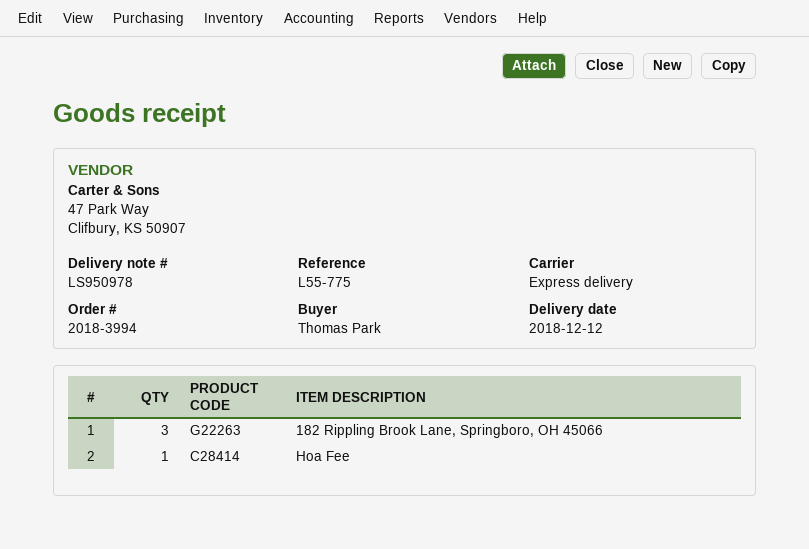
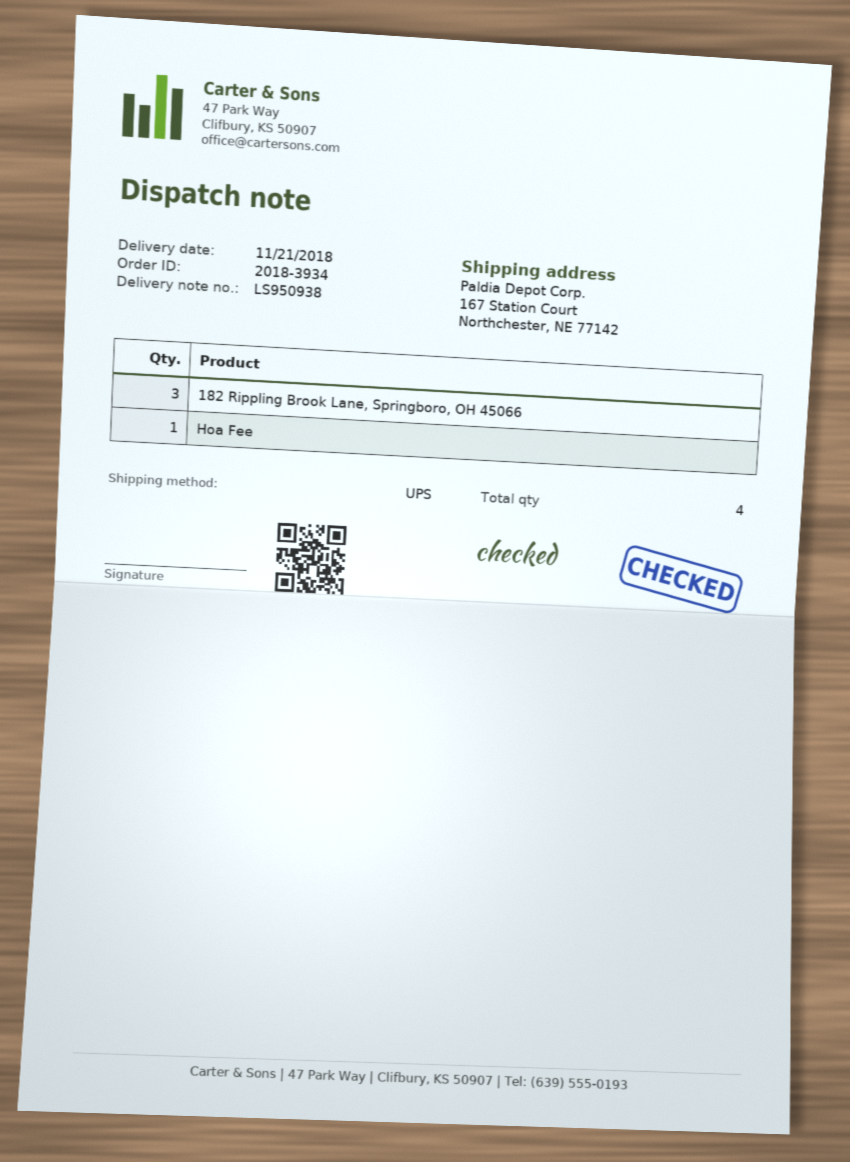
order number: 2018-3994 -> 2018-3934
delivery note number: LS950978 -> LS950938
delivery date: 2018-12-12 -> 2018-11-21
shipping method: express -> UPS

